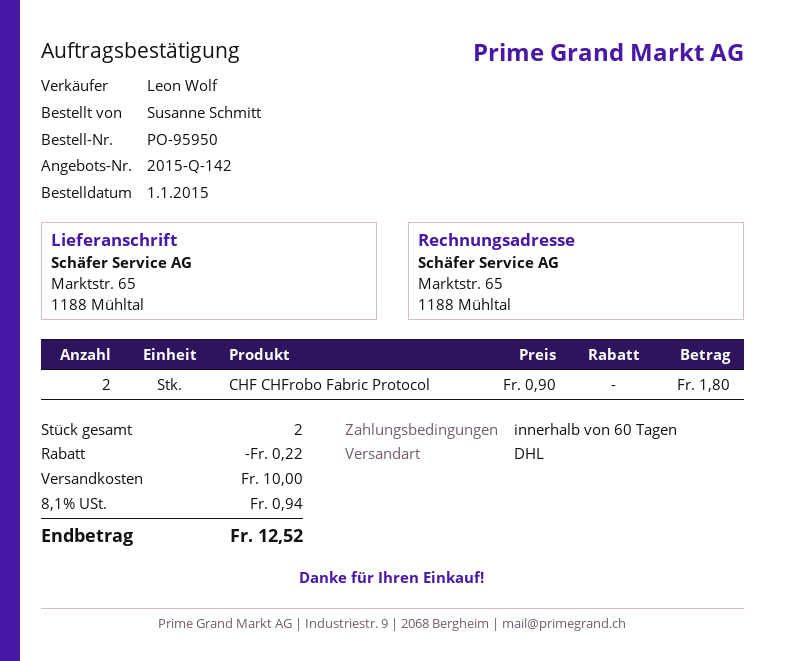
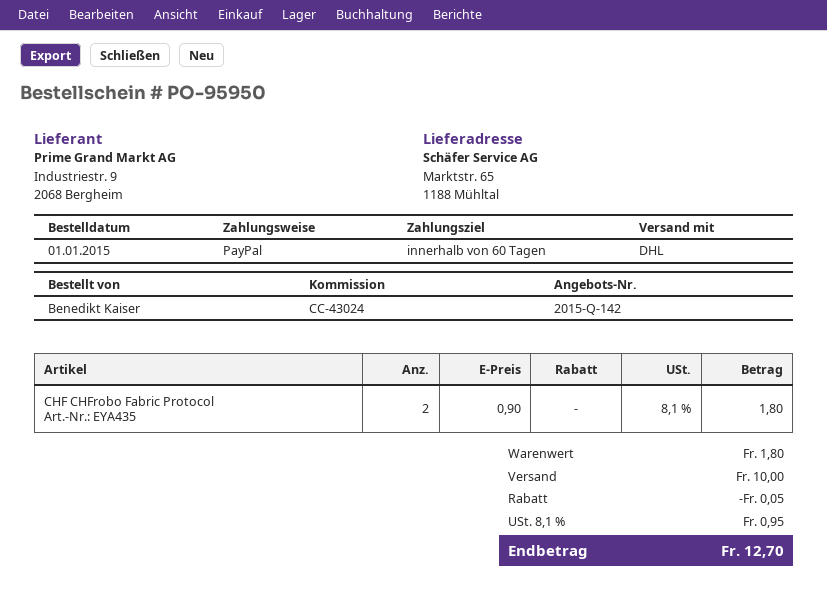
ordered by: Susanne Schmitt -> Benedikt Kaiser
discount: 0.22 -> 0.05
tax: 8.1% = 0.94 -> 8.1% = 0.95
total: 12.52 -> 12.70

